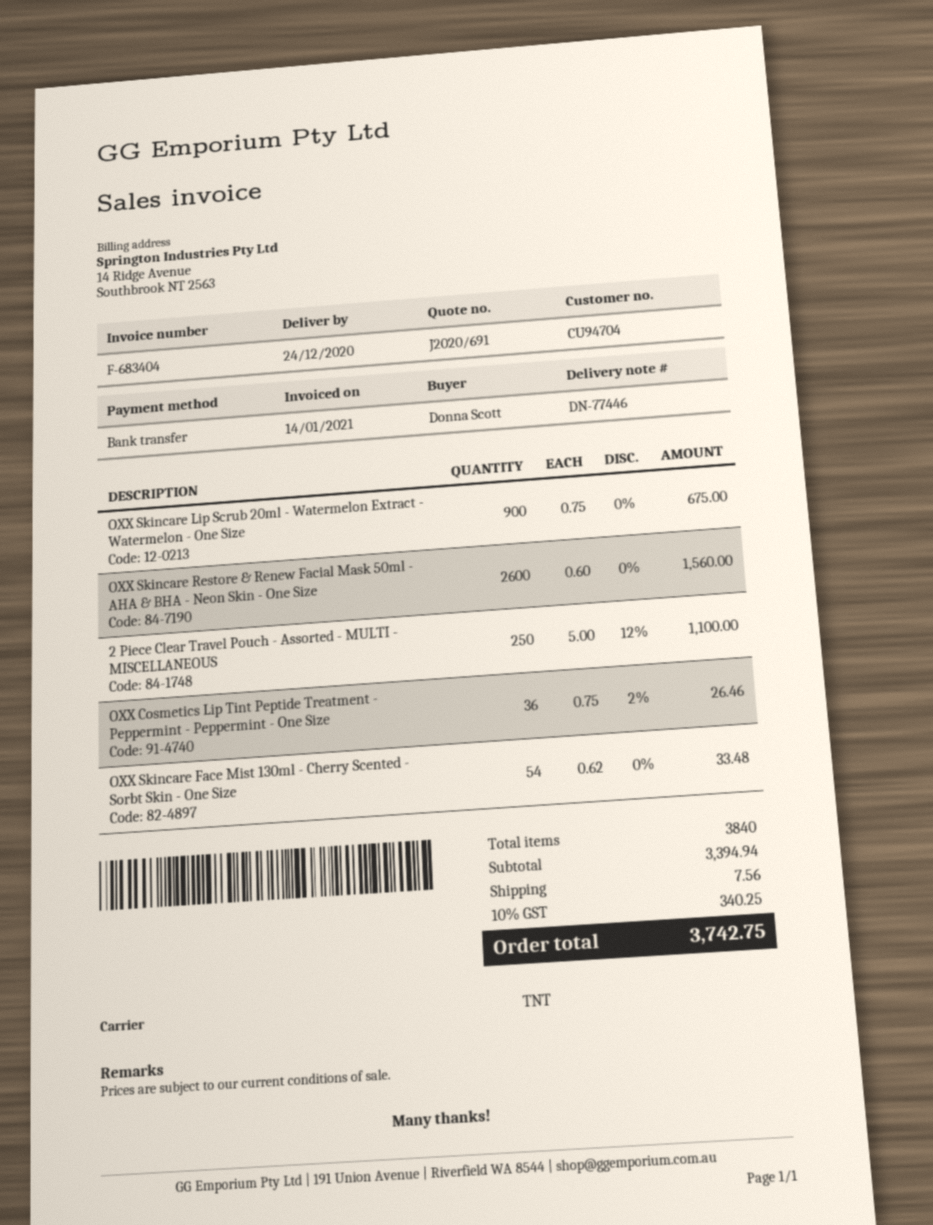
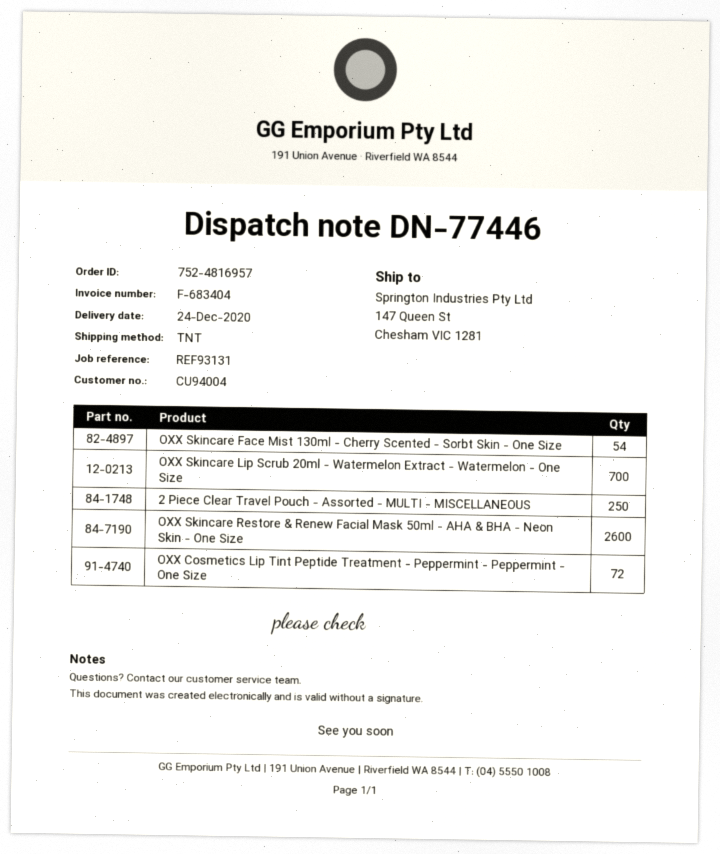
customer number: CU94704 -> CU94004
OXX Skincare Lip Scrub 20ml - Watermelon Extract - Watermelon - One Size: 900 -> 700
OXX Cosmetics Lip Tint Peptide Treatment - Peppermint - Peppermint - One Size: 36 -> 72

